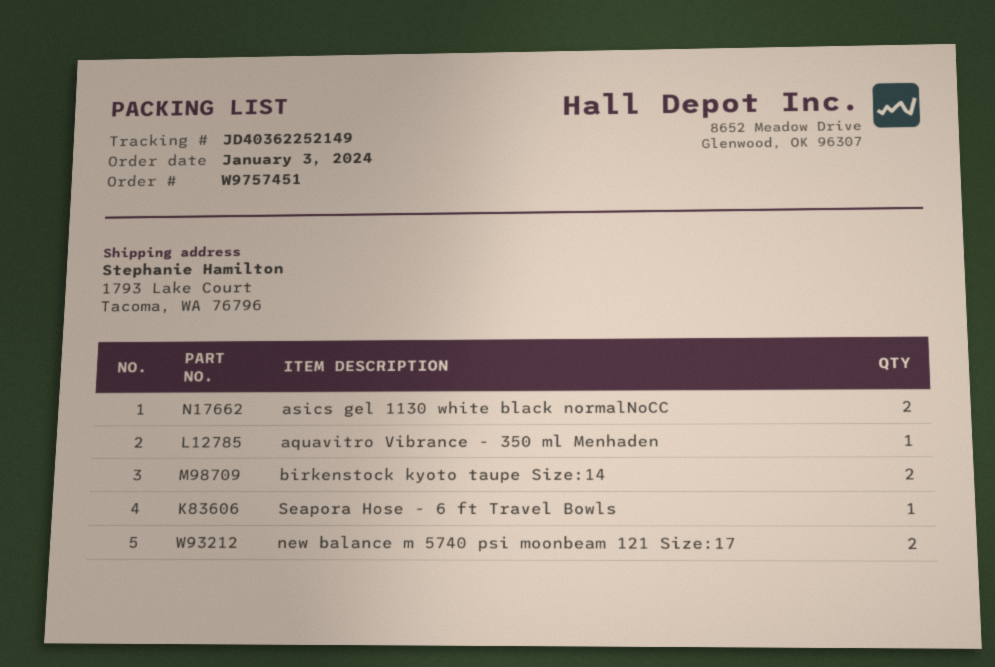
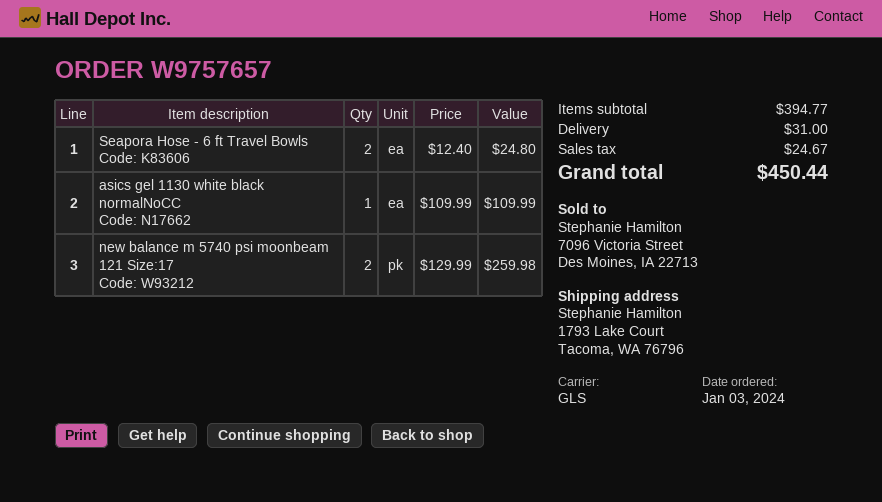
order number: W9757451 -> W9757657
asics gel 1130 white black normalNoCC: 2 -> 1
aquavitro Vibrance - 350 ml Menhaden: 1 -> none
birkenstock kyoto taupe Size:14: 2 -> none
Seapora Hose - 6 ft Travel Bowls: 1 -> 2

